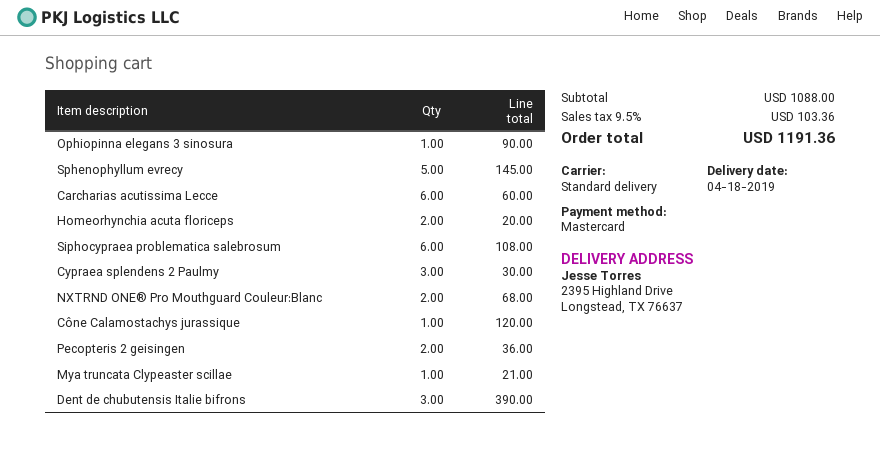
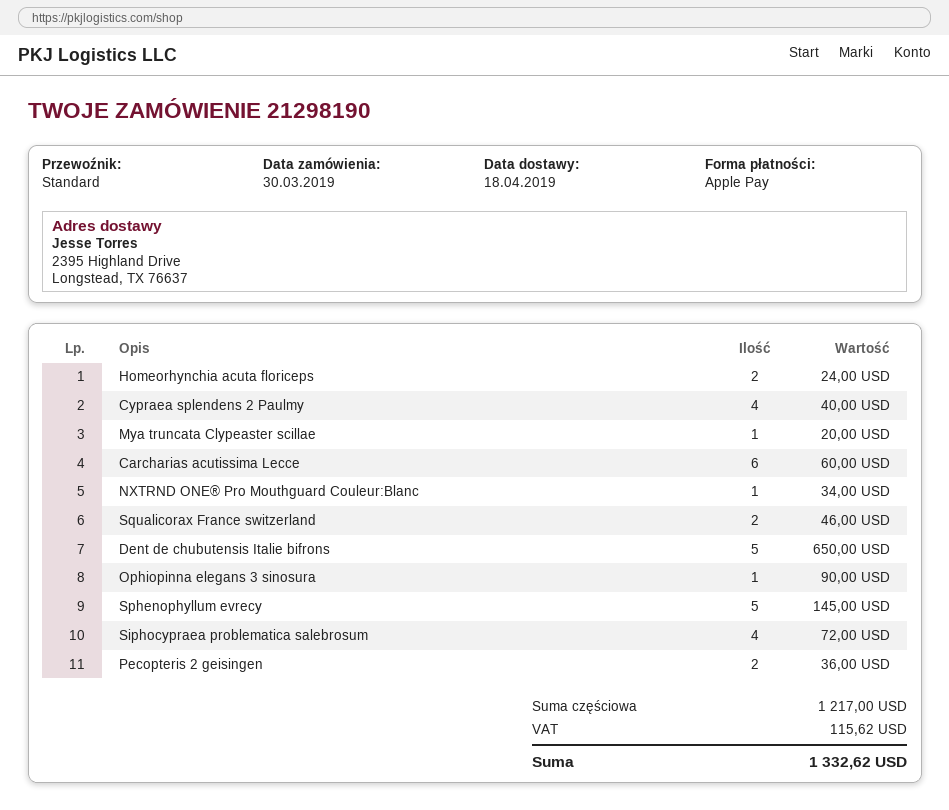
payment method: Mastercard -> Apple Pay
Homeorhynchia acuta floriceps: 2 for 20.00 -> 2 for 24.00
Siphocypraea problematica salebrosum: 6 for 108.00 -> 4 for 72.00
Cypraea splendens 2 Paulmy: 3 for 30.00 -> 4 for 40.00
NXTRND ONE® Pro Mouthguard Couleur:Blanc: 2 for 68.00 -> 1 for 34.00
Cône Calamostachys jurassique: 1 for 120.00 -> none
Mya truncata Clypeaster scillae: 1 for 21.00 -> 1 for 20.00
Dent de chubutensis Italie bifrons: 3 for 390.00 -> 5 for 650.00
Squalicorax France switzerland: none -> 2 for 46.00
subtotal: 1088.00 -> 1217.00
tax: 103.36 -> 115.62
total: 1191.36 -> 1332.62

